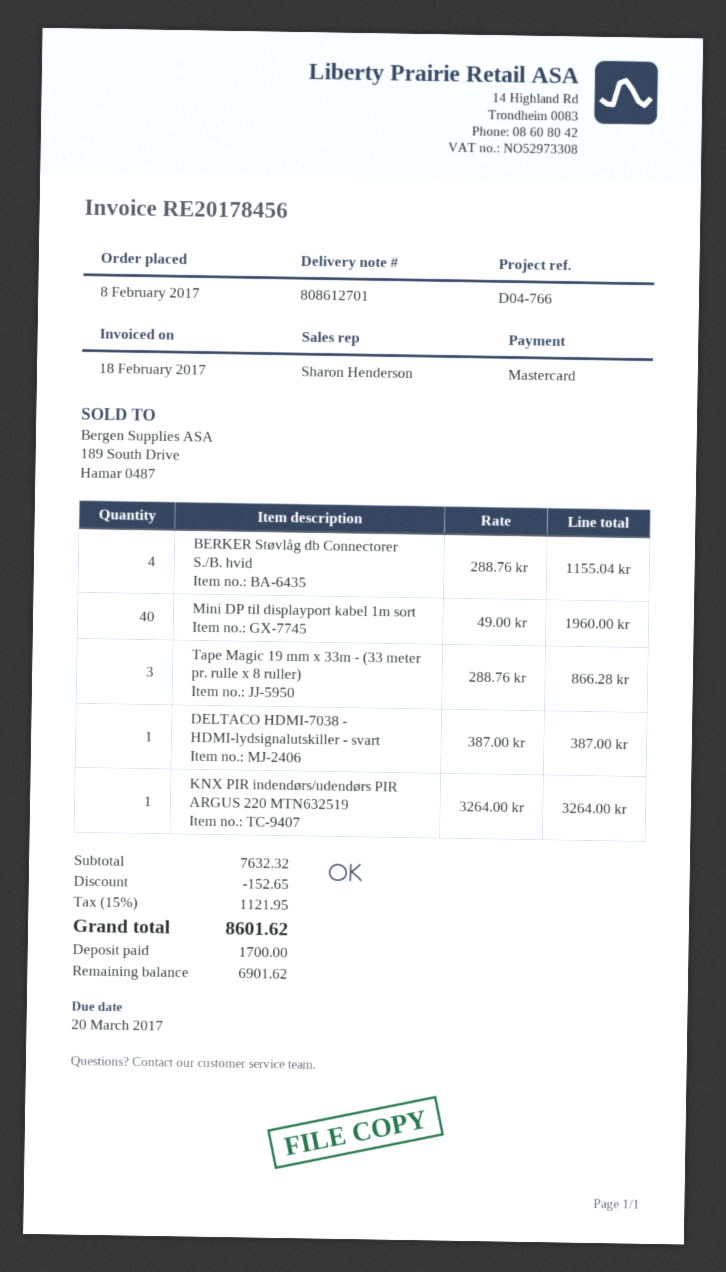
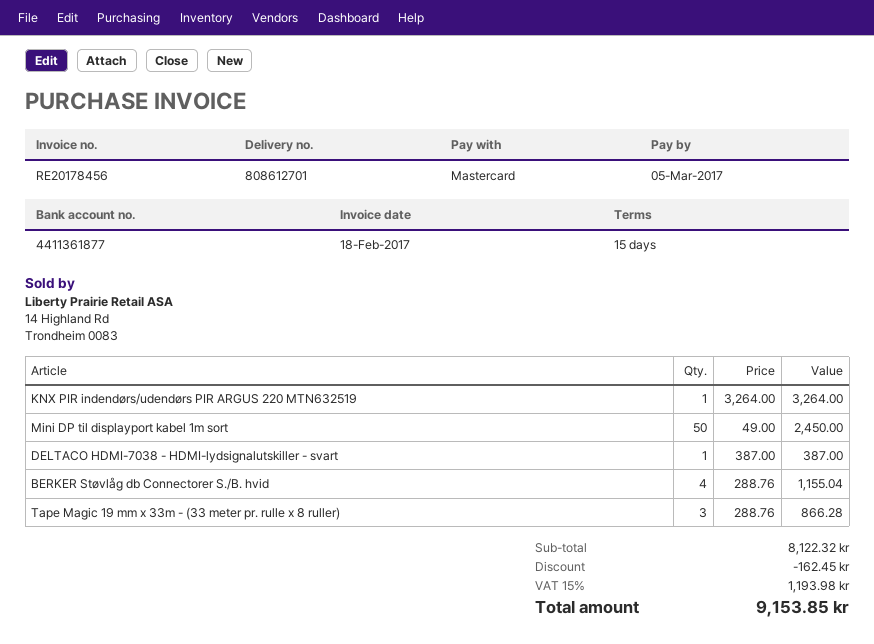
due date: 2017-03-20 -> 2017-03-05
Mini DP til displayport kabel 1m sort: 40 x 49.00 = 1960.00 -> 50 x 49.00 = 2450.00
subtotal: 7632.32 -> 8122.32
discount: 152.65 -> 162.45
tax: 15% = 1121.95 -> 15% = 1193.98
total: 8601.62 -> 9153.85

